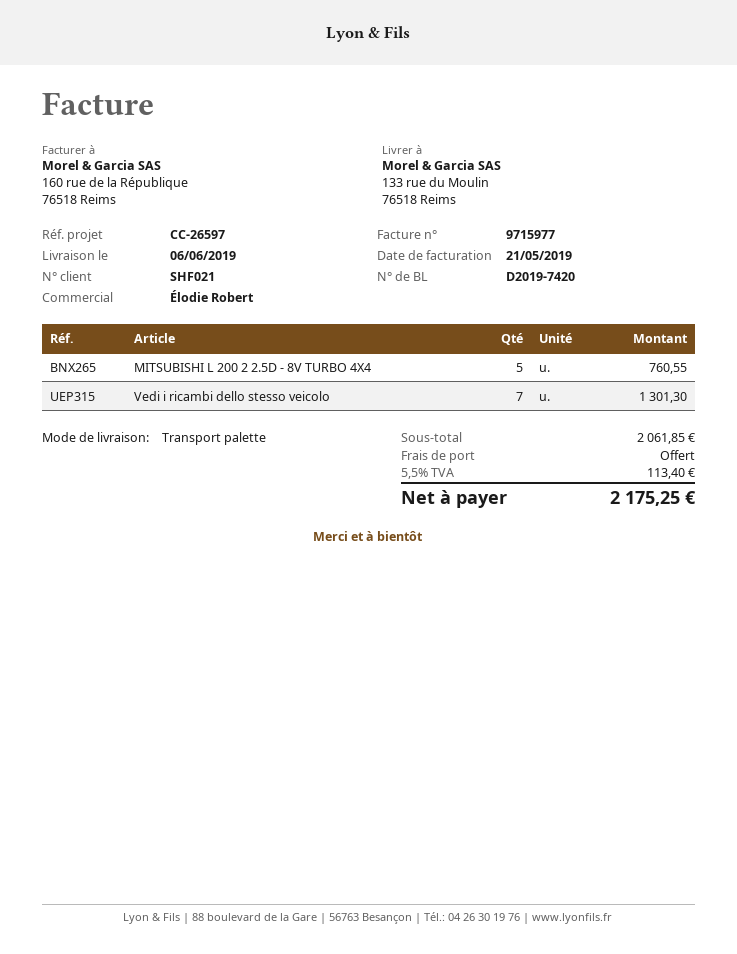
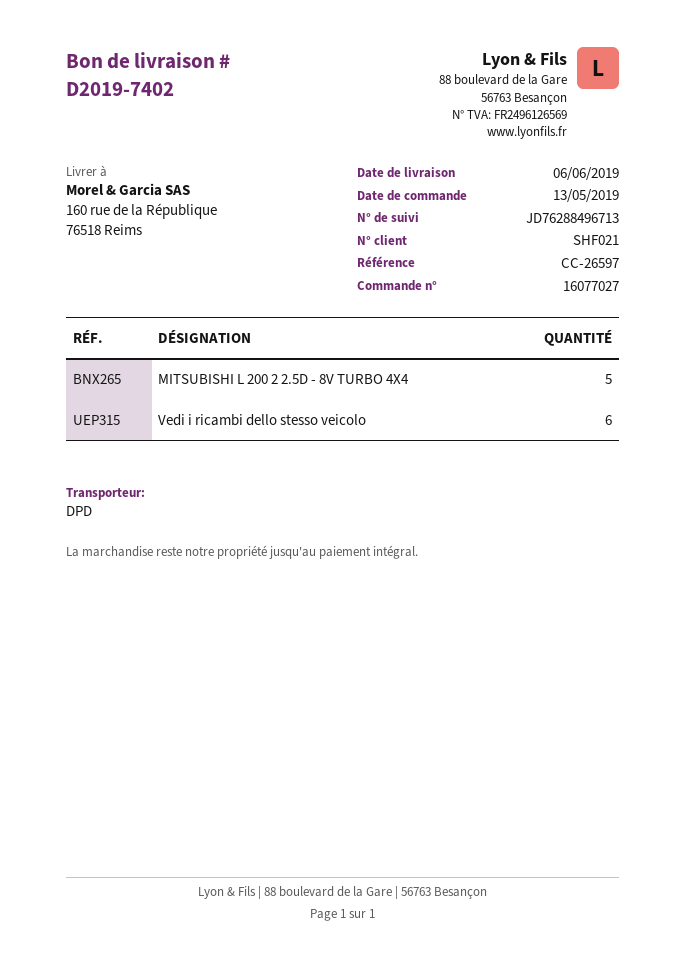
delivery note number: D2019-7420 -> D2019-7402
shipping method: pallet freight -> DPD
ship to: 133 rue du Moulin, 76518 Reims -> 160 rue de la République, 76518 Reims
Vedi i ricambi dello stesso veicolo: 7 -> 6

